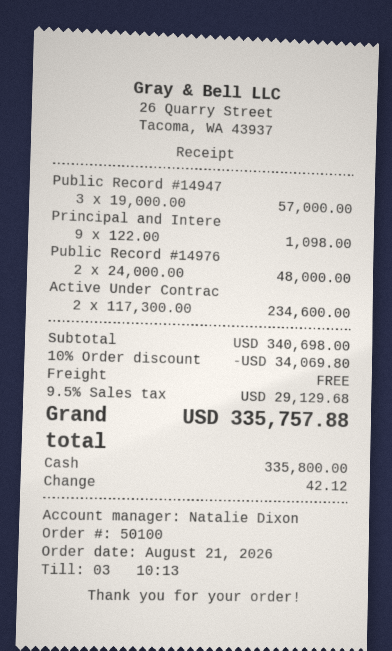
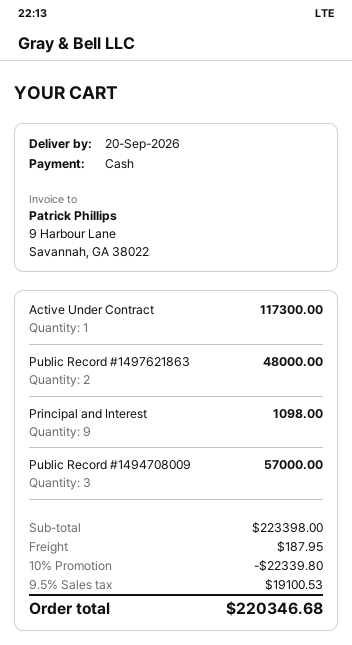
Active Under Contrac: 2 for 234600.00 -> 1 for 117300.00
subtotal: 340698.00 -> 223398.00
discount: 10% = 34069.80 -> 10% = 22339.80
shipping: 0.00 -> 187.95
tax: 9.5% = 29129.68 -> 9.5% = 19100.53
total: 335757.88 -> 220346.68

